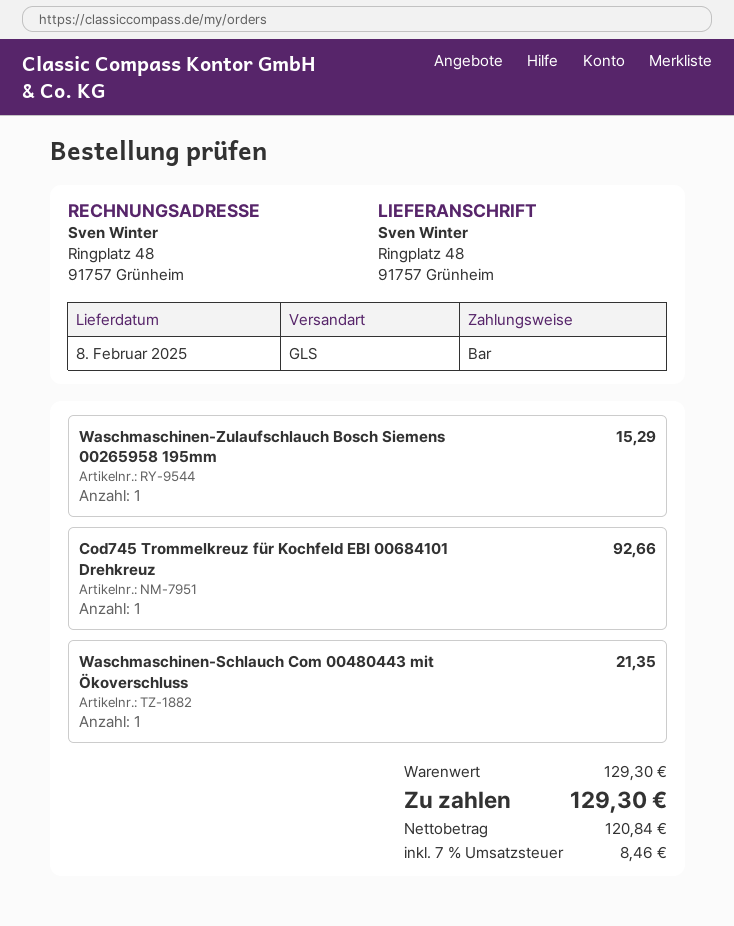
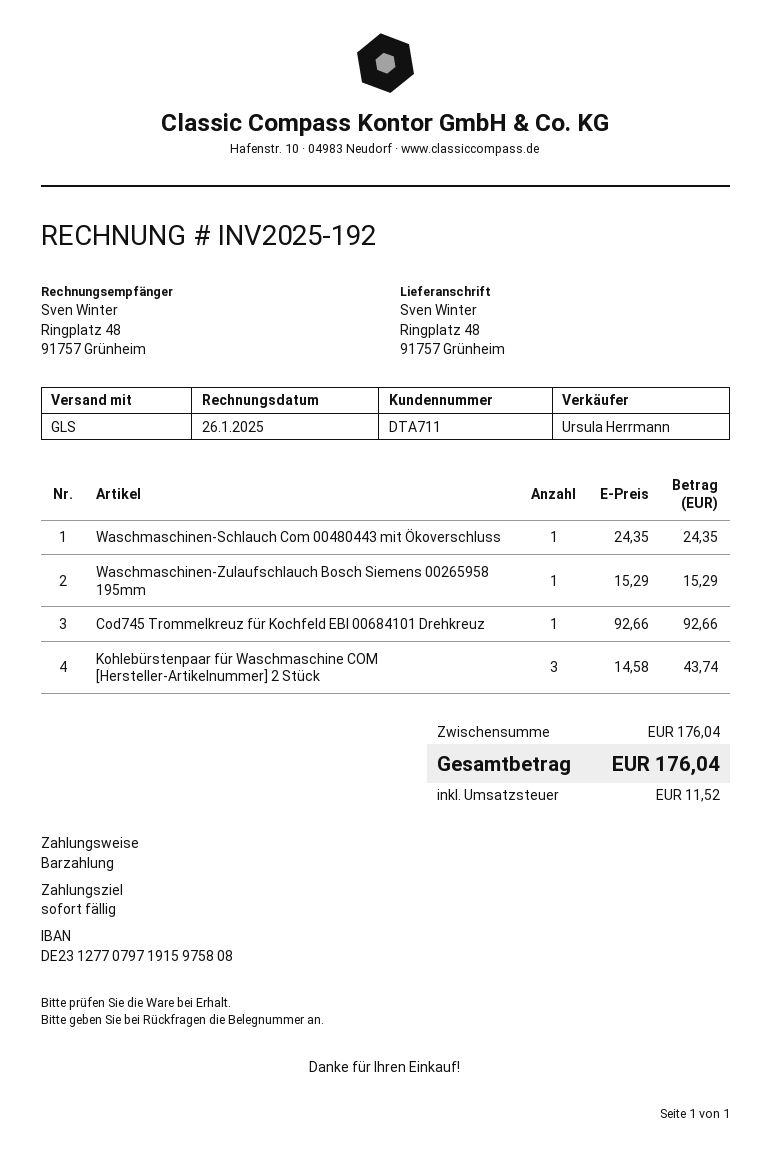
Waschmaschinen-Schlauch Com 00480443 mit Ökoverschluss: 1 for 21.35 -> 1 for 24.35
Kohlebürstenpaar für Waschmaschine COM [Hersteller-Artikelnummer] 2 Stück: none -> 3 for 43.74
subtotal: 129.30 -> 176.04
tax: 8.46 -> 11.52
total: 129.30 -> 176.04

